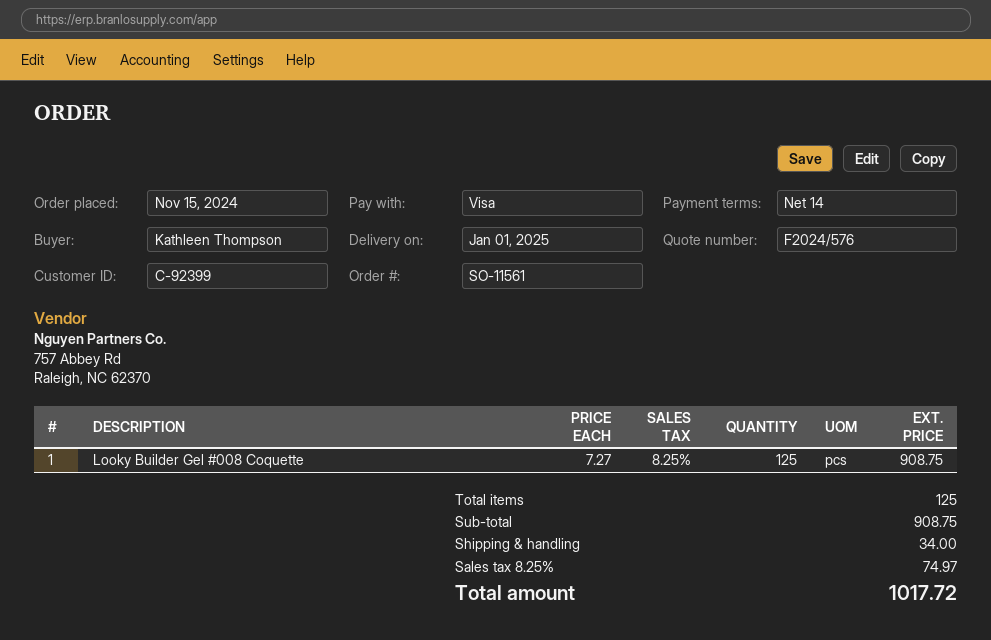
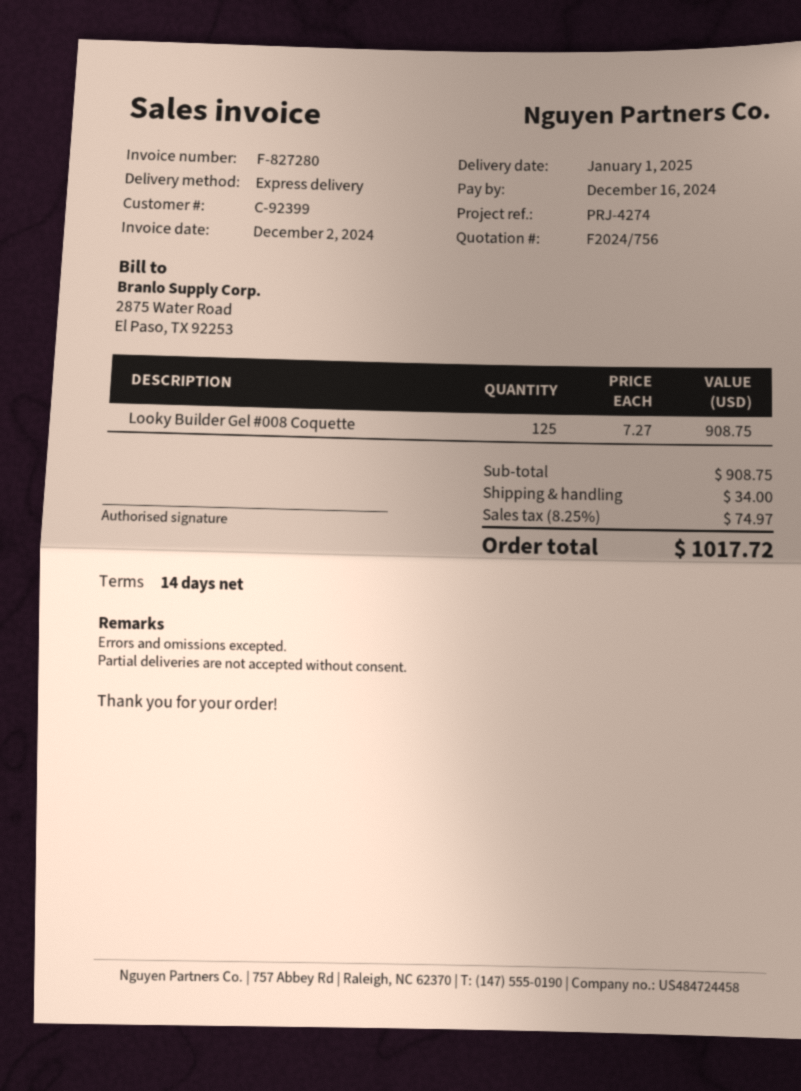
quote number: F2024/576 -> F2024/756

